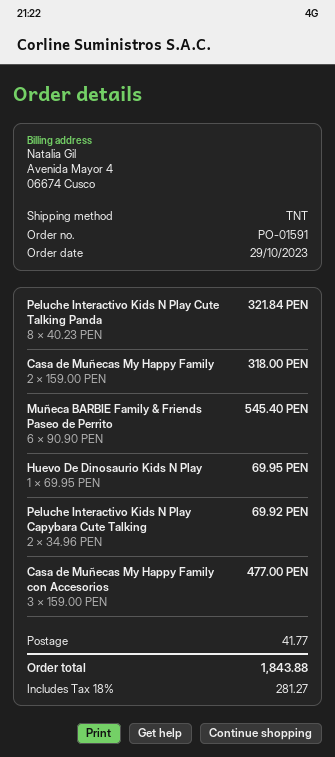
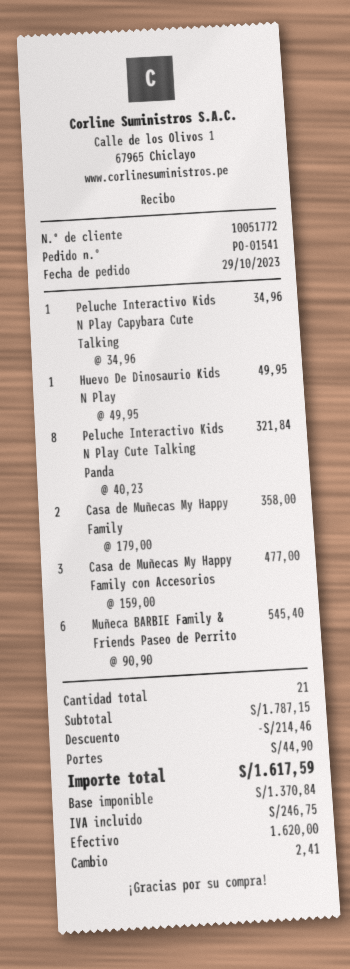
order number: PO-01591 -> PO-01541
Casa de Muñecas My Happy Family: 2 x 159.00 = 318.00 -> 2 x 179.00 = 358.00
Huevo De Dinosaurio Kids N Play: 1 x 69.95 = 69.95 -> 1 x 49.95 = 49.95
Peluche Interactivo Kids N Play Capybara Cute Talking: 2 x 34.96 = 69.92 -> 1 x 34.96 = 34.96
discount: none -> 214.46
shipping: 41.77 -> 44.90
tax: 281.27 -> 246.75
total: 1843.88 -> 1617.59

